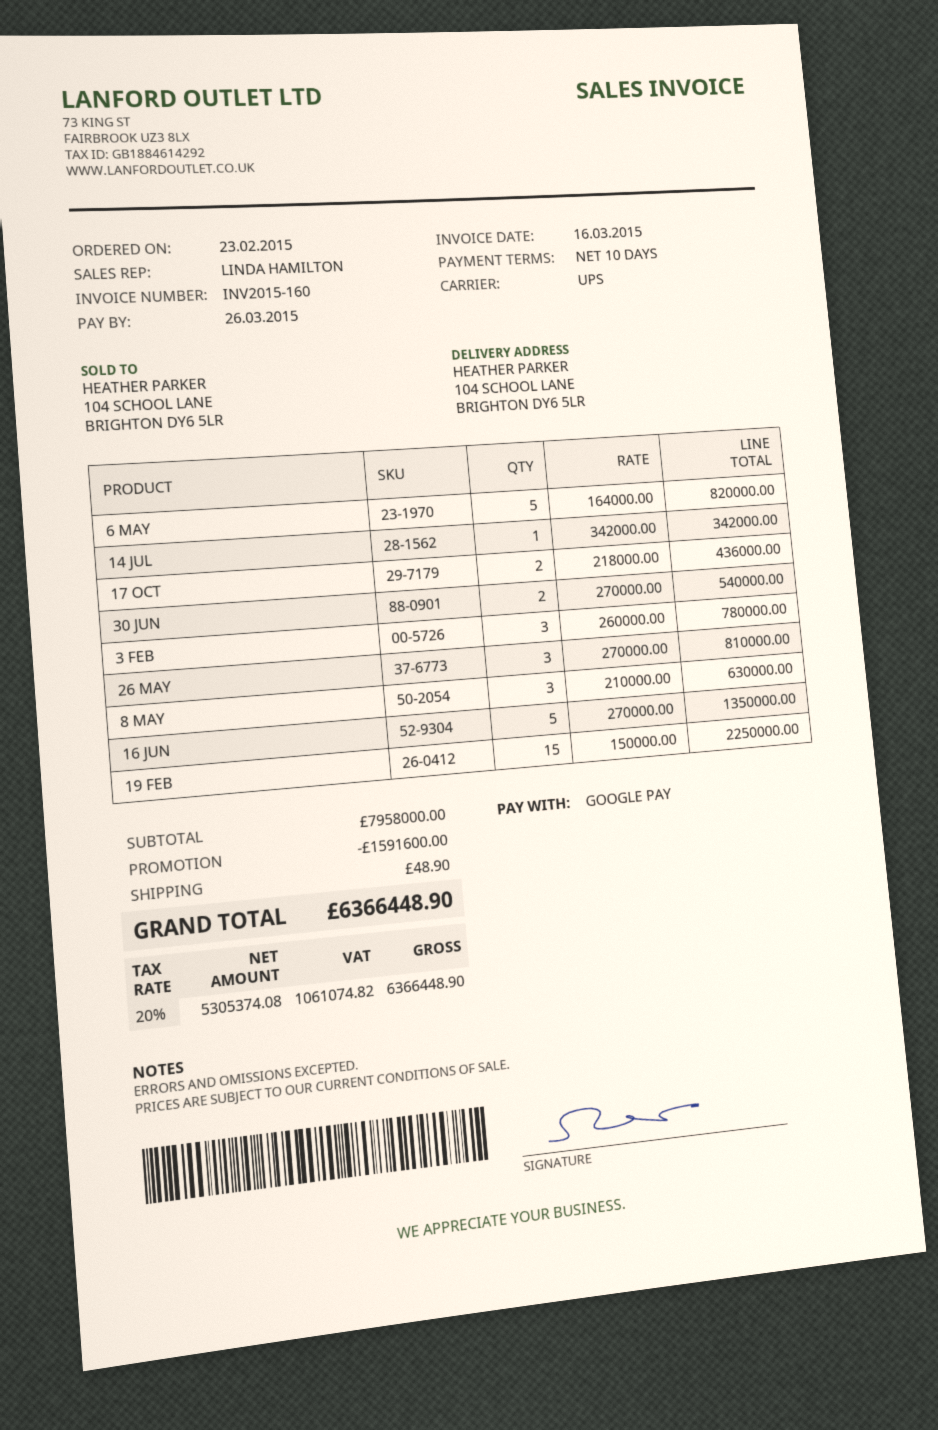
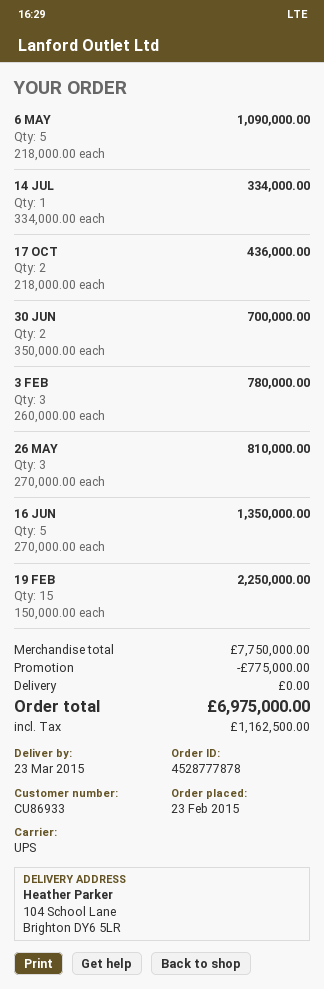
6 MAY: 5 x 164000.00 = 820000.00 -> 5 x 218000.00 = 1090000.00
14 JUL: 1 x 342000.00 = 342000.00 -> 1 x 334000.00 = 334000.00
30 JUN: 2 x 270000.00 = 540000.00 -> 2 x 350000.00 = 700000.00
8 MAY: 3 x 210000.00 = 630000.00 -> none
subtotal: 7958000.00 -> 7750000.00
discount: 1591600.00 -> 775000.00
shipping: 48.90 -> 0.00
tax: 1061074.82 -> 1162500.00
total: 6366448.90 -> 6975000.00

